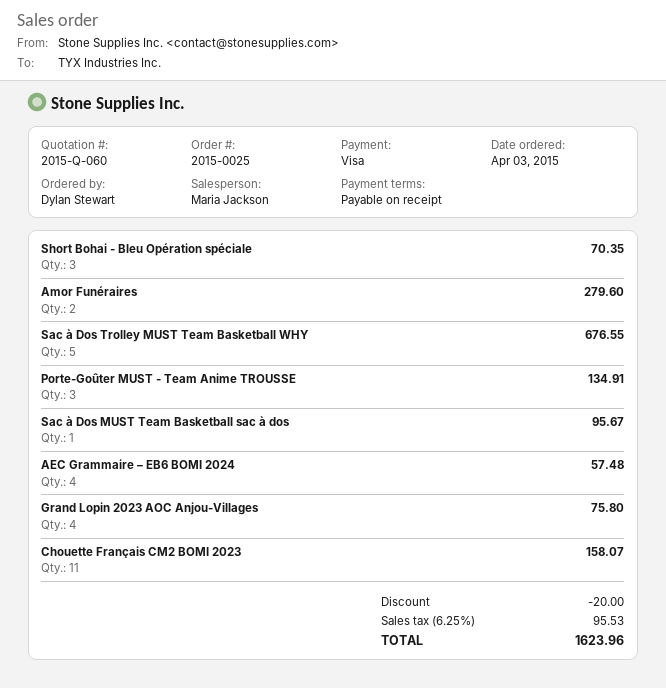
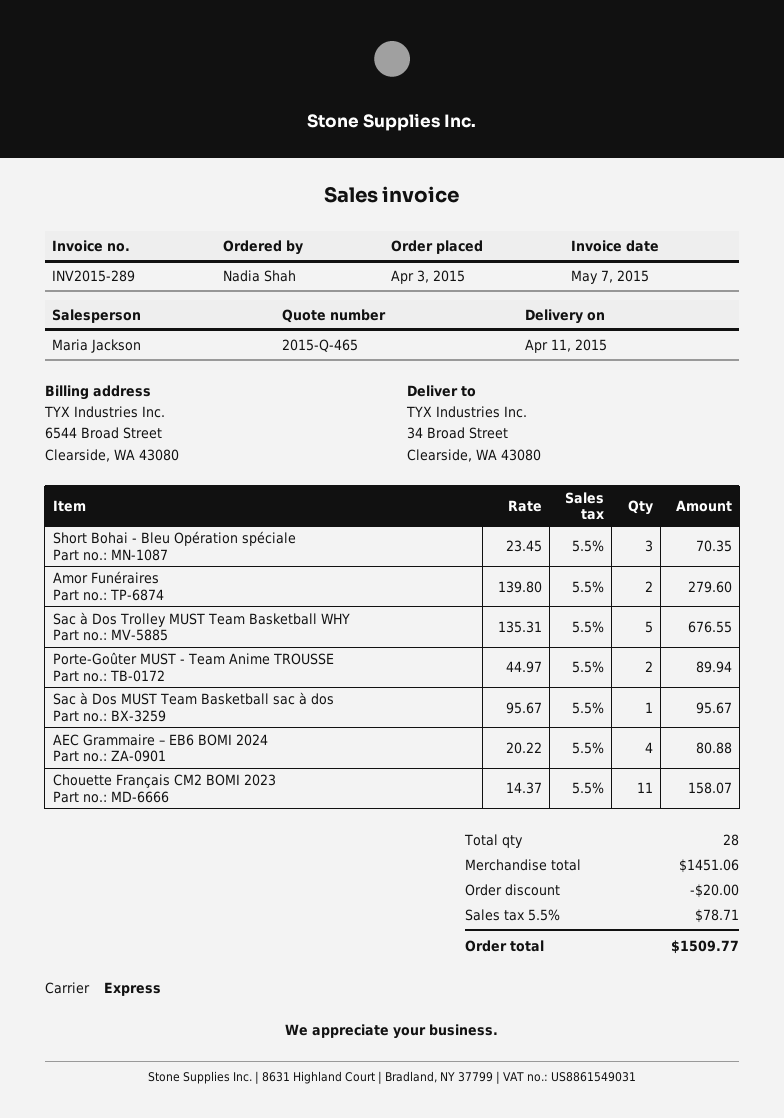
quote number: 2015-Q-060 -> 2015-Q-465
ordered by: Dylan Stewart -> Nadia Shah
Porte-Goûter MUST - Team Anime TROUSSE: 3 for 134.91 -> 2 for 89.94
AEC Grammaire – EB6 BOMI 2024: 4 for 57.48 -> 4 for 80.88
Grand Lopin 2023 AOC Anjou-Villages: 4 for 75.80 -> none
tax: 6.25% = 95.53 -> 5.5% = 78.71
total: 1623.96 -> 1509.77

